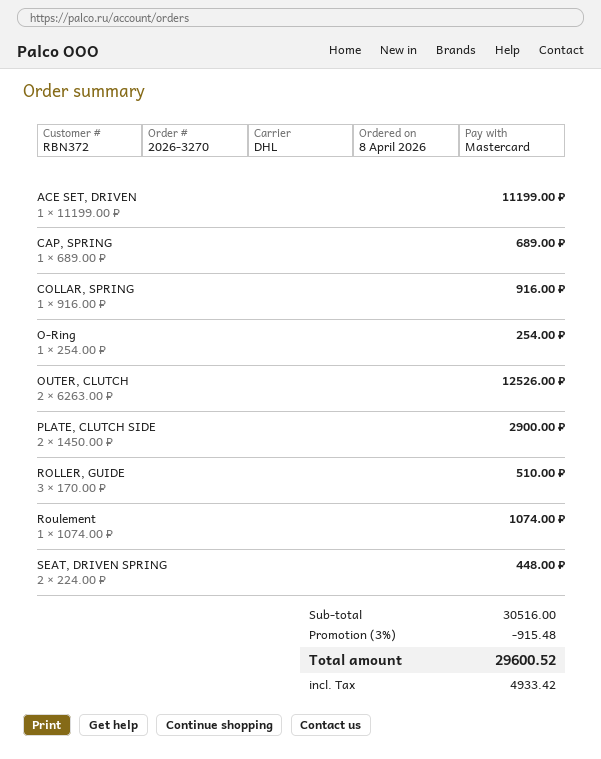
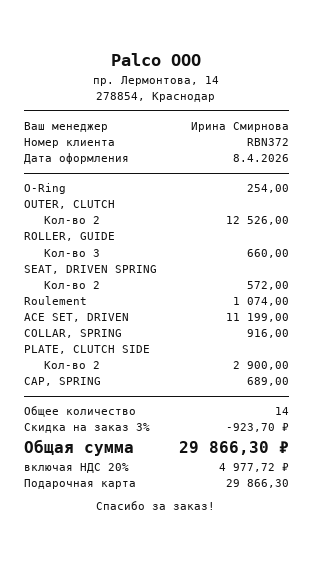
payment method: Mastercard -> gift card
ROLLER, GUIDE: 3 for 510.00 -> 3 for 660.00
SEAT, DRIVEN SPRING: 2 for 448.00 -> 2 for 572.00
discount: 3% = 915.48 -> 3% = 923.70
tax: 4933.42 -> 4977.72
total: 29600.52 -> 29866.30

